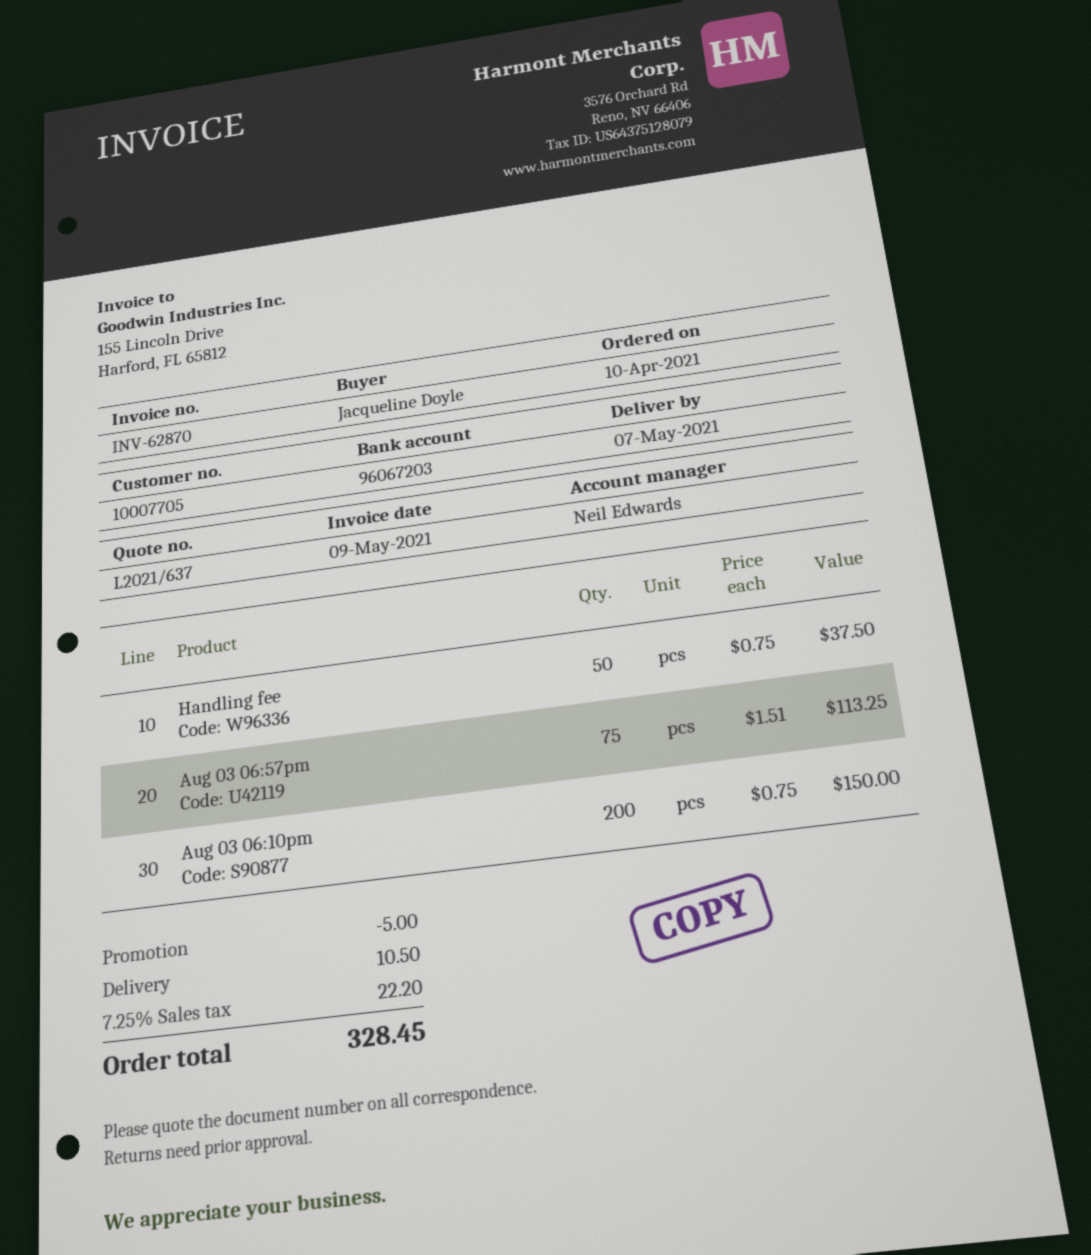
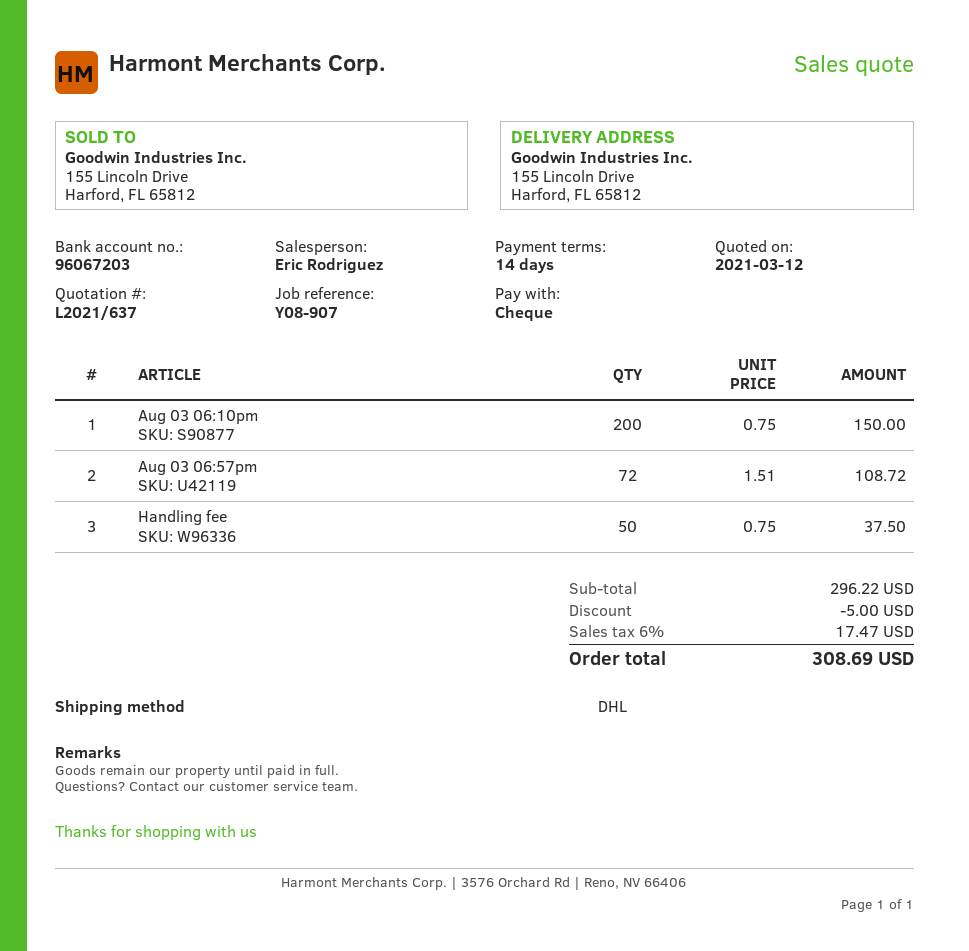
sales rep: Neil Edwards -> Eric Rodriguez
Aug 03 06:57pm: 75 x 1.51 = 113.25 -> 72 x 1.51 = 108.72
shipping: 10.50 -> none
tax: 7.25% = 22.20 -> 6% = 17.47
total: 328.45 -> 308.69

